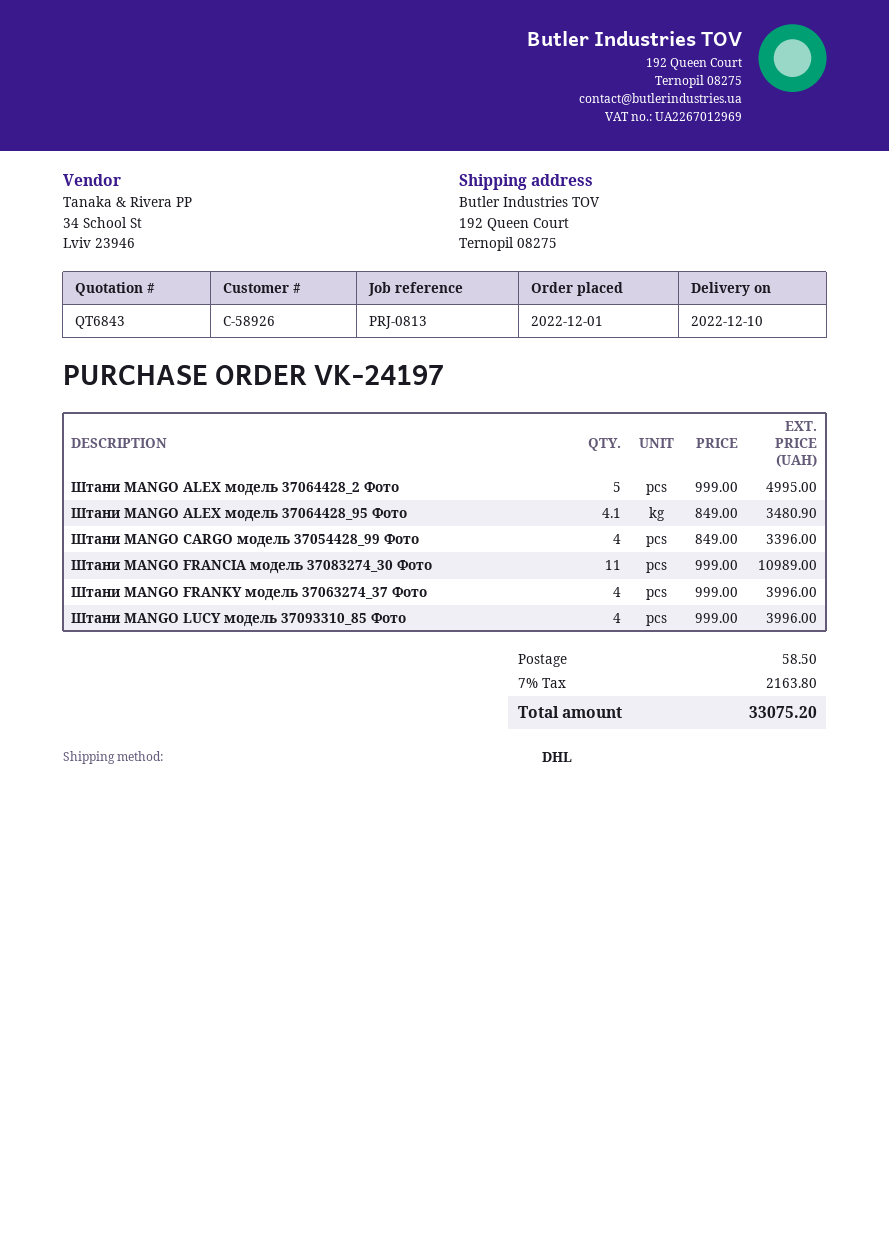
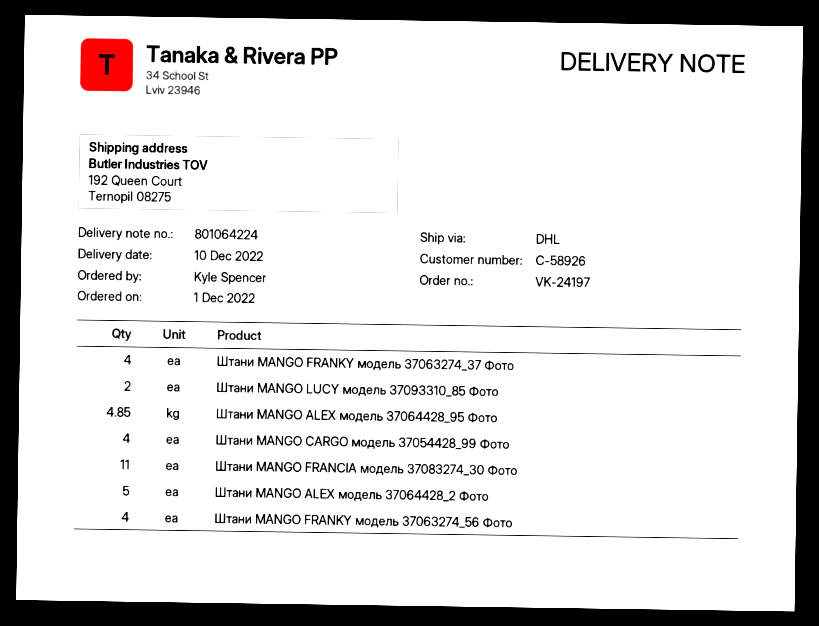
Штани MANGO ALEX модель 37064428_95 Фото: 4.1 -> 4.85
Штани MANGO LUCY модель 37093310_85 Фото: 4 -> 2
Штани MANGO FRANKY модель 37063274_56 Фото: none -> 4

